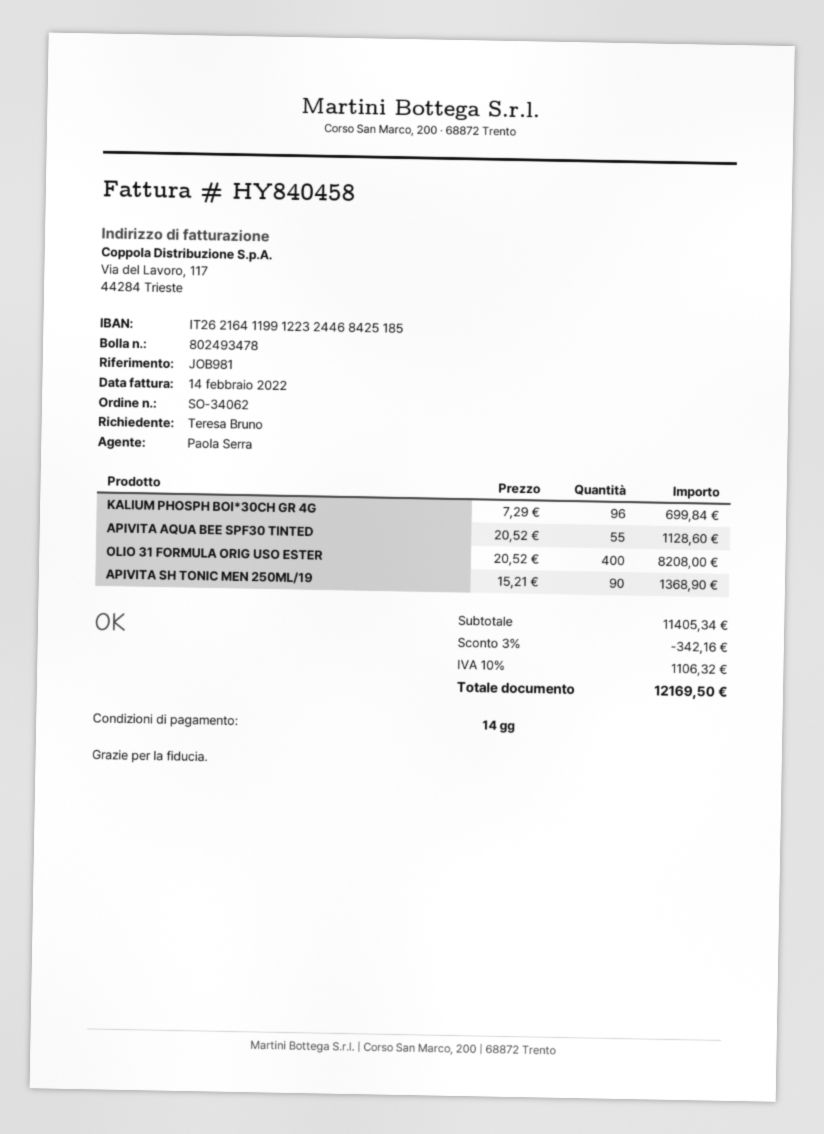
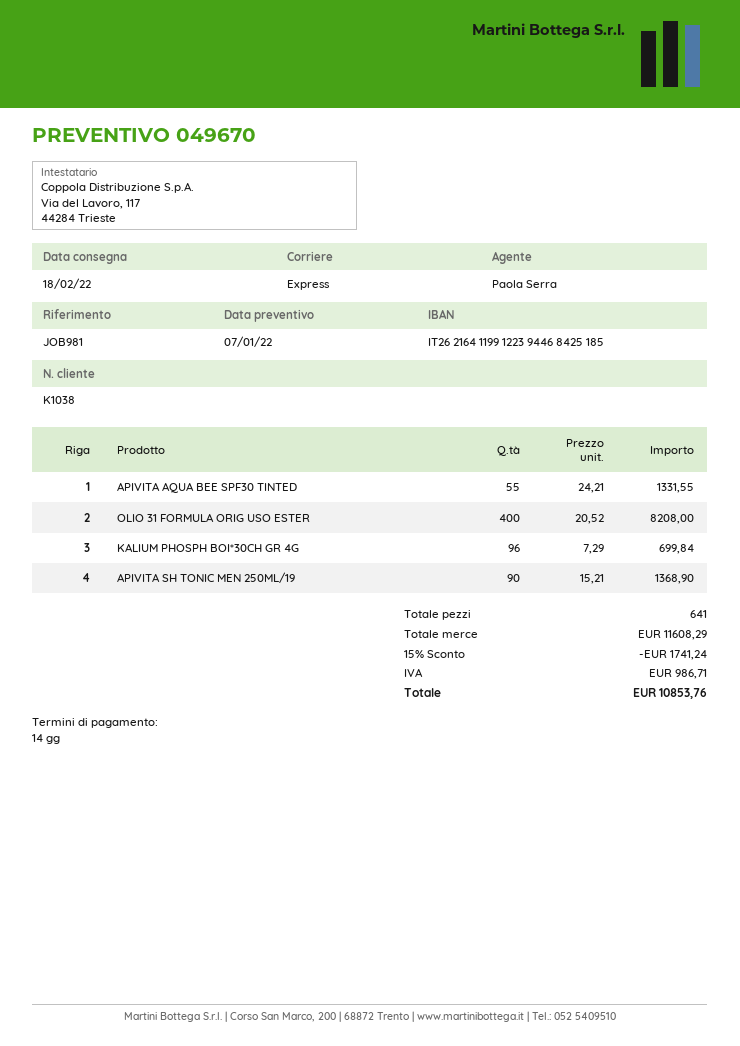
bank account: IT2621641199122324468425185 -> IT2621641199122394468425185
APIVITA AQUA BEE SPF30 TINTED: 55 x 20.52 = 1128.60 -> 55 x 24.21 = 1331.55
subtotal: 11405.34 -> 11608.29
discount: 3% = 342.16 -> 15% = 1741.24
tax: 1106.32 -> 986.71
total: 12169.50 -> 10853.76

